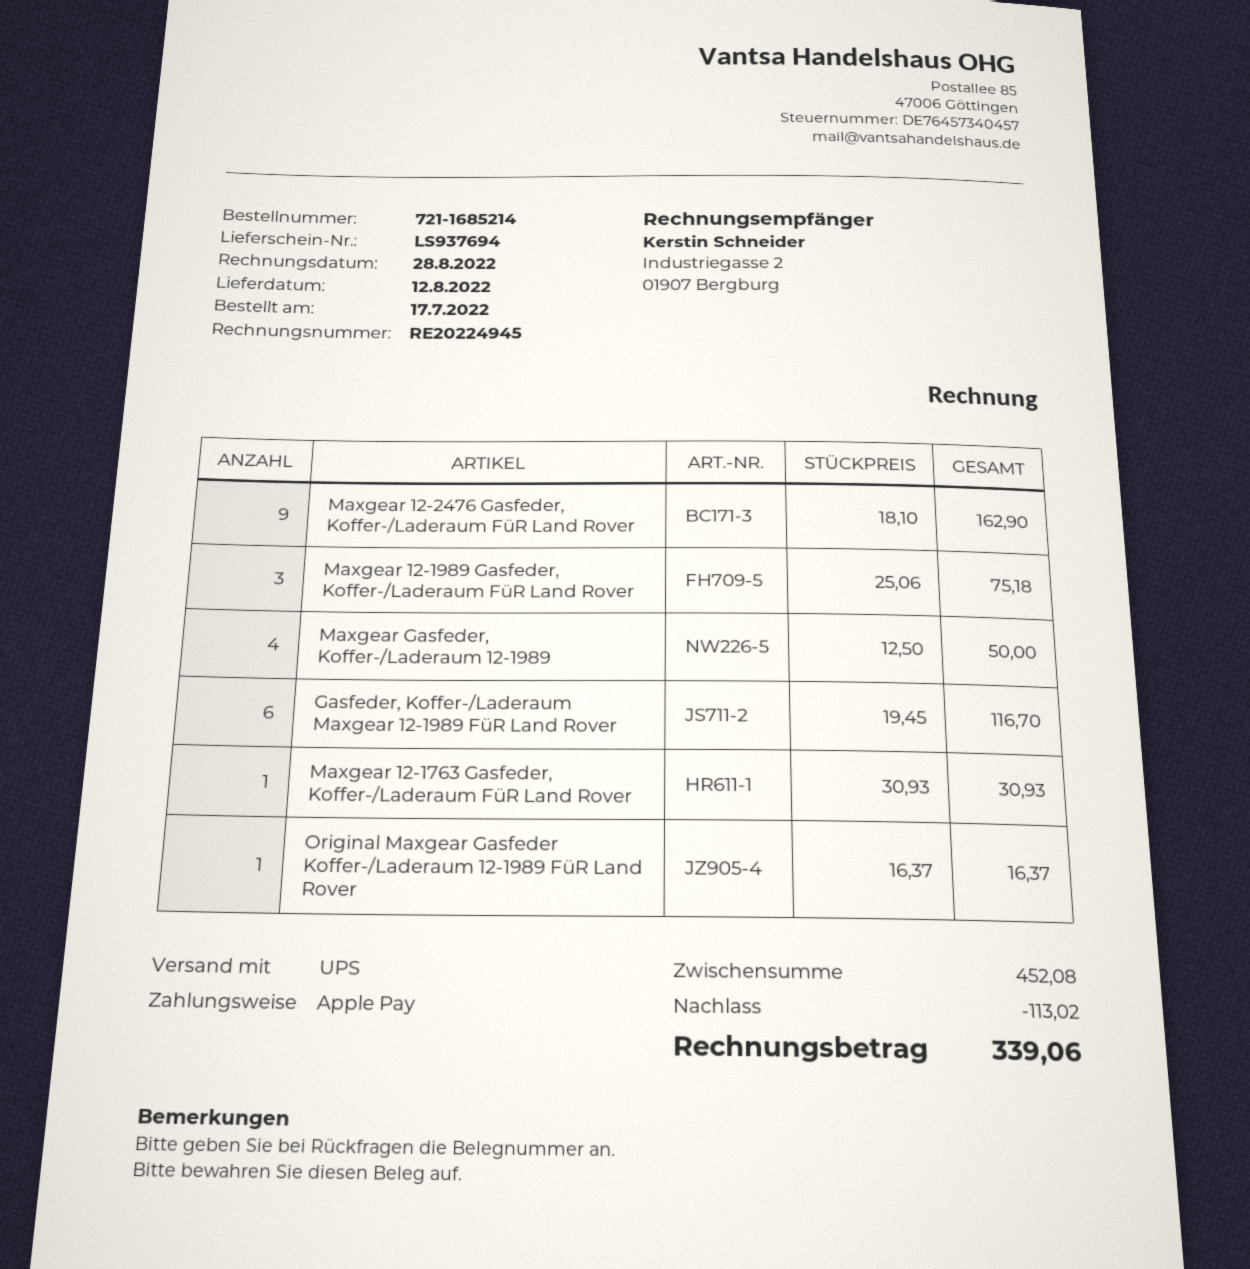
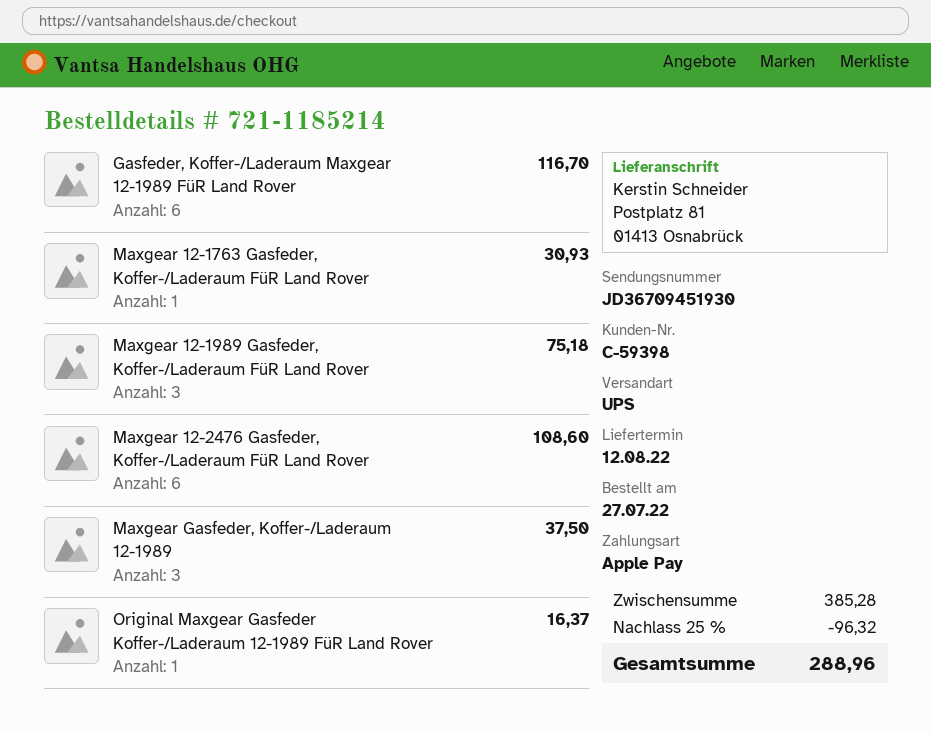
order number: 721-1685214 -> 721-1185214
order date: 2022-07-17 -> 2022-07-27
Maxgear 12-2476 Gasfeder, Koffer-/Laderaum FüR Land Rover: 9 for 162.90 -> 6 for 108.60
Maxgear Gasfeder, Koffer-/Laderaum 12-1989: 4 for 50.00 -> 3 for 37.50
subtotal: 452.08 -> 385.28
discount: 113.02 -> 96.32
total: 339.06 -> 288.96

